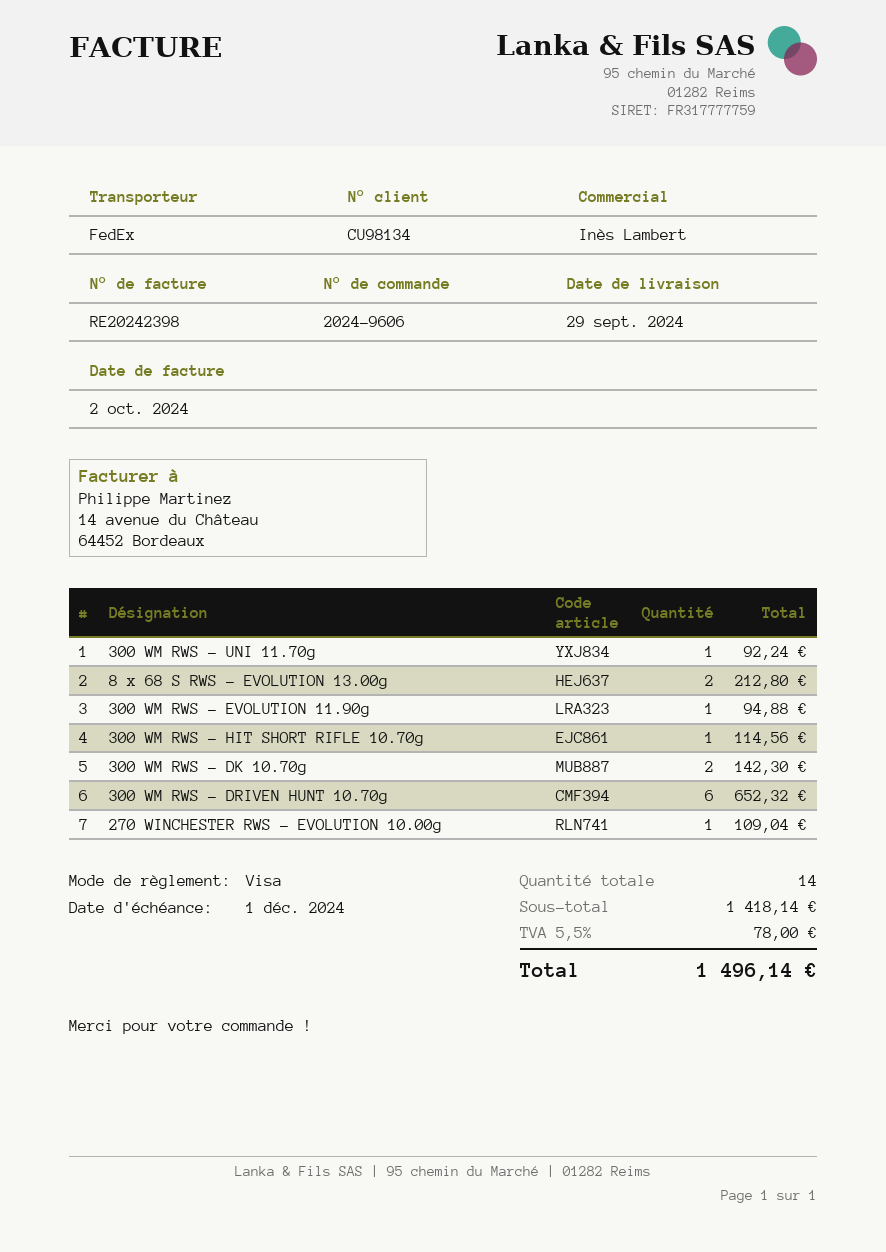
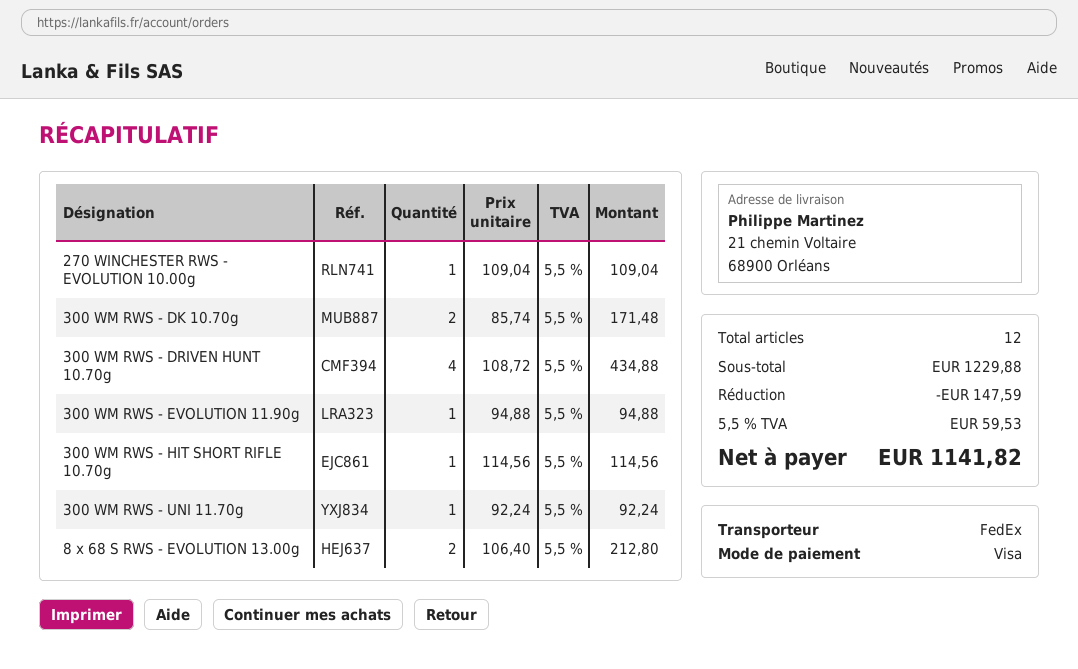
300 WM RWS - DK 10.70g: 2 for 142.30 -> 2 for 171.48
300 WM RWS - DRIVEN HUNT 10.70g: 6 for 652.32 -> 4 for 434.88
total quantity: 14 -> 12
subtotal: 1418.14 -> 1229.88
discount: none -> 147.59
tax: 5.5% = 78.00 -> 5.5% = 59.53
total: 1496.14 -> 1141.82

